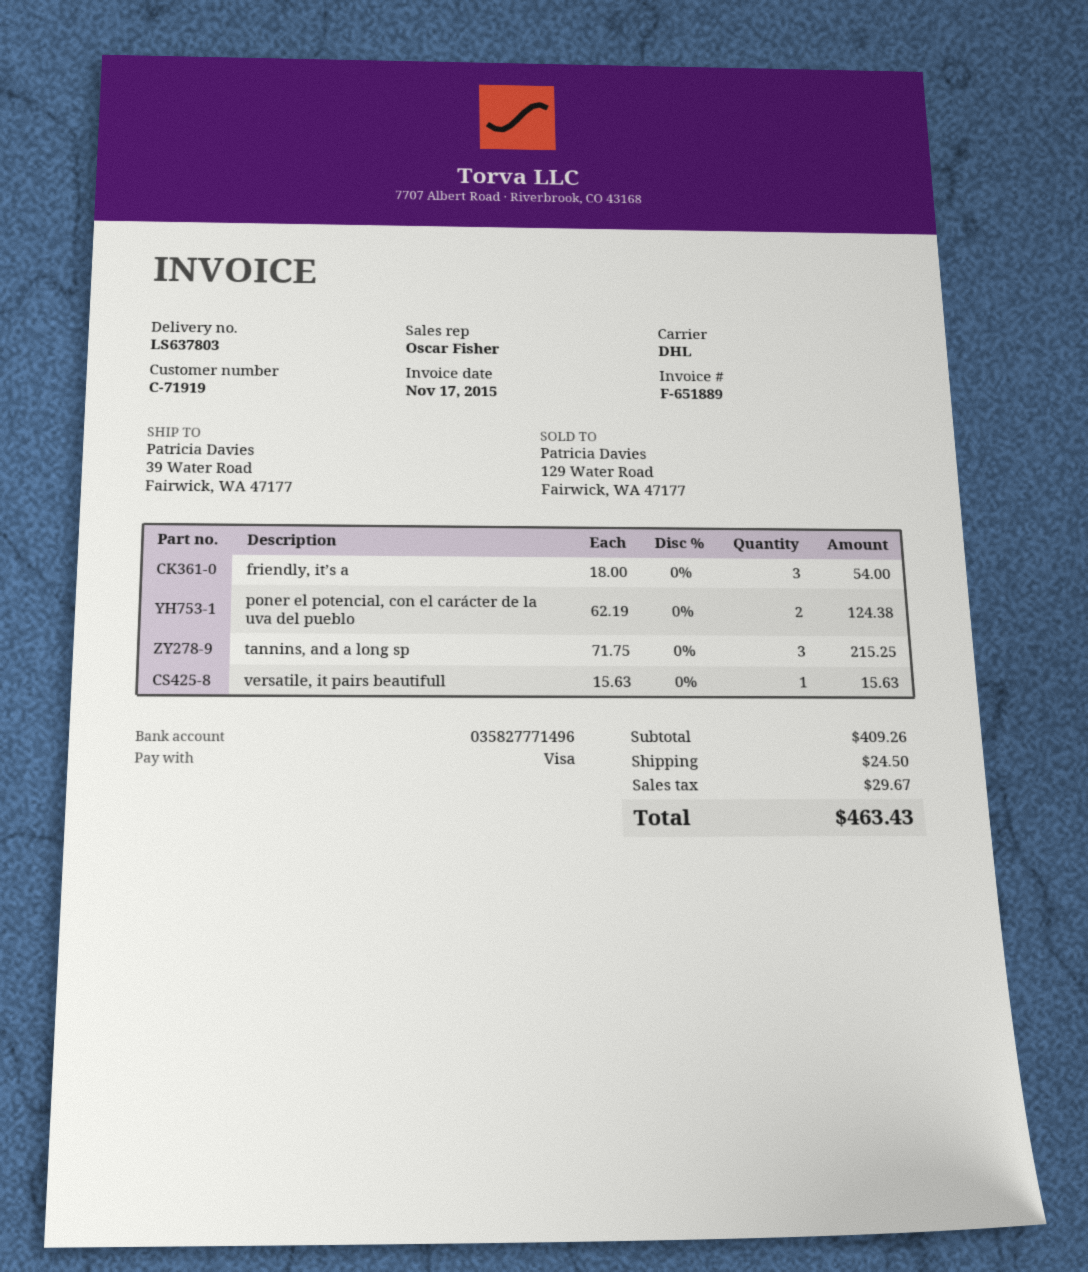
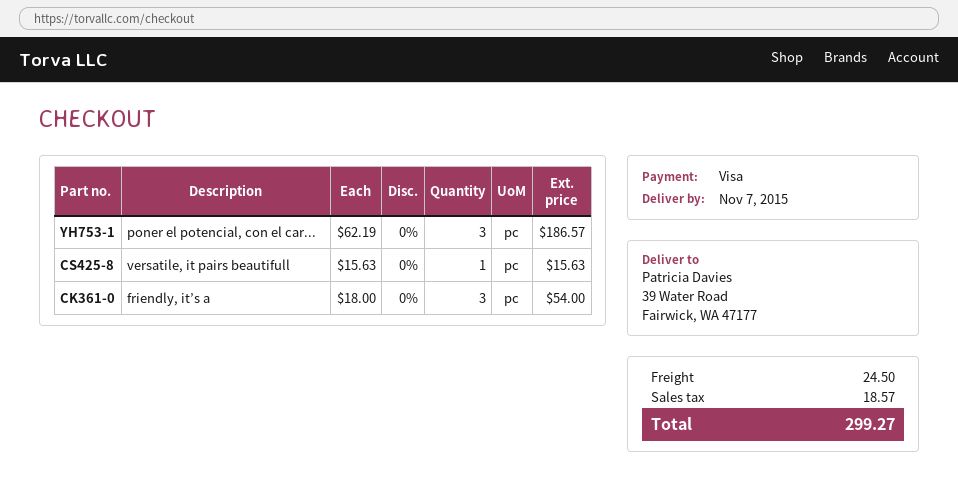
poner el potencial, con el carácter de la uva del pueblo: 2 x 62.19 = 124.38 -> 3 x 62.19 = 186.57
tannins, and a long sp: 3 x 71.75 = 215.25 -> none
tax: 29.67 -> 18.57
total: 463.43 -> 299.27

